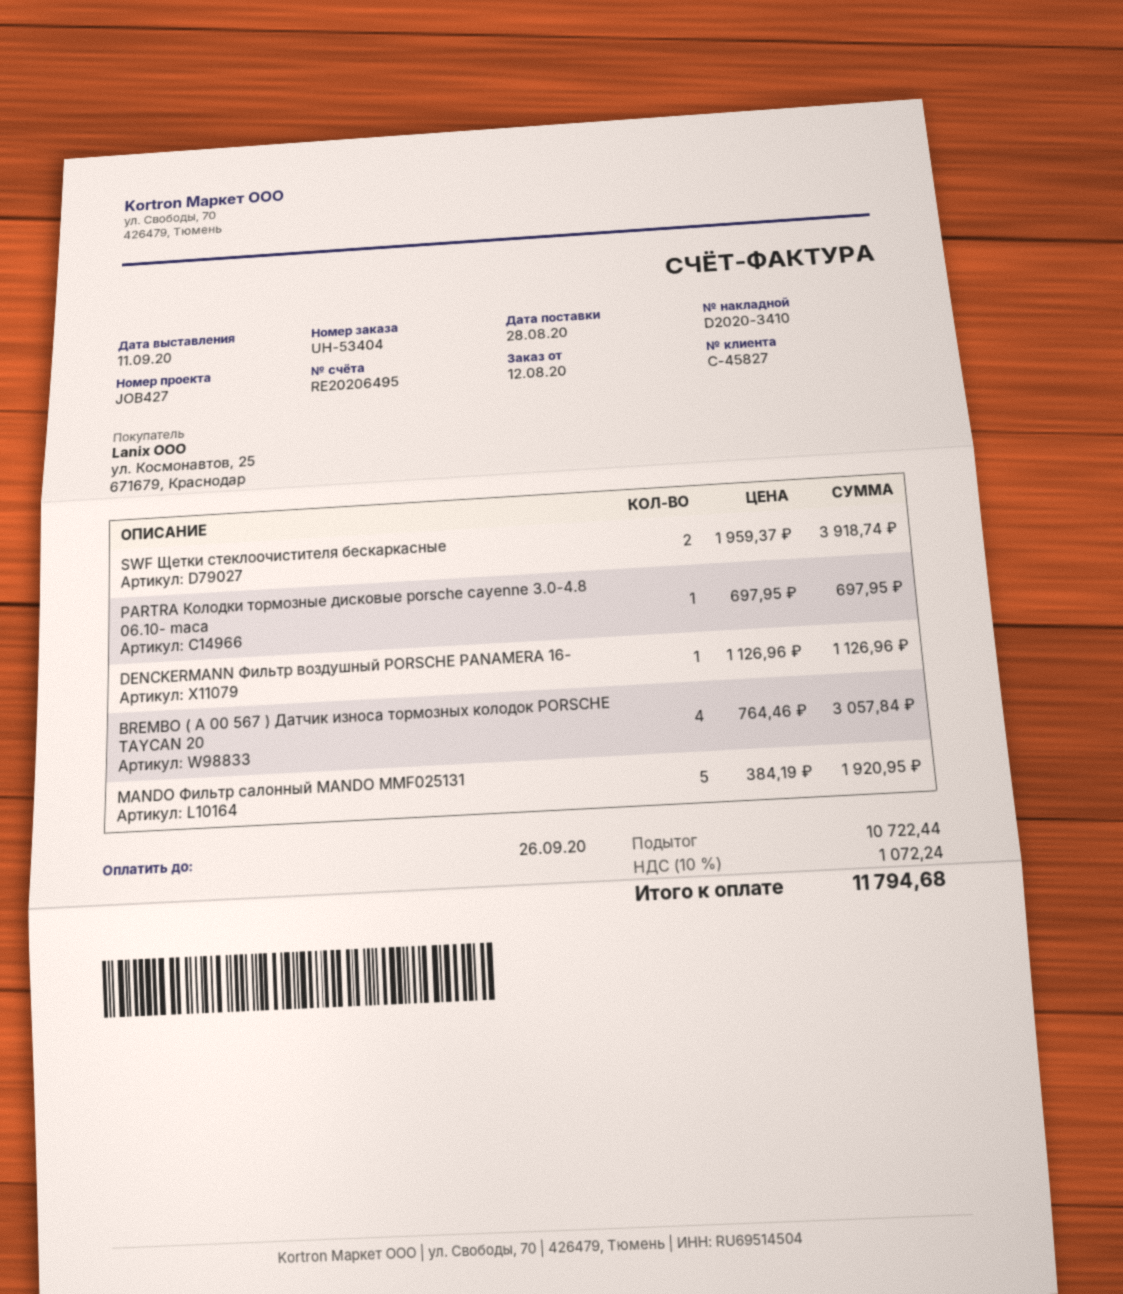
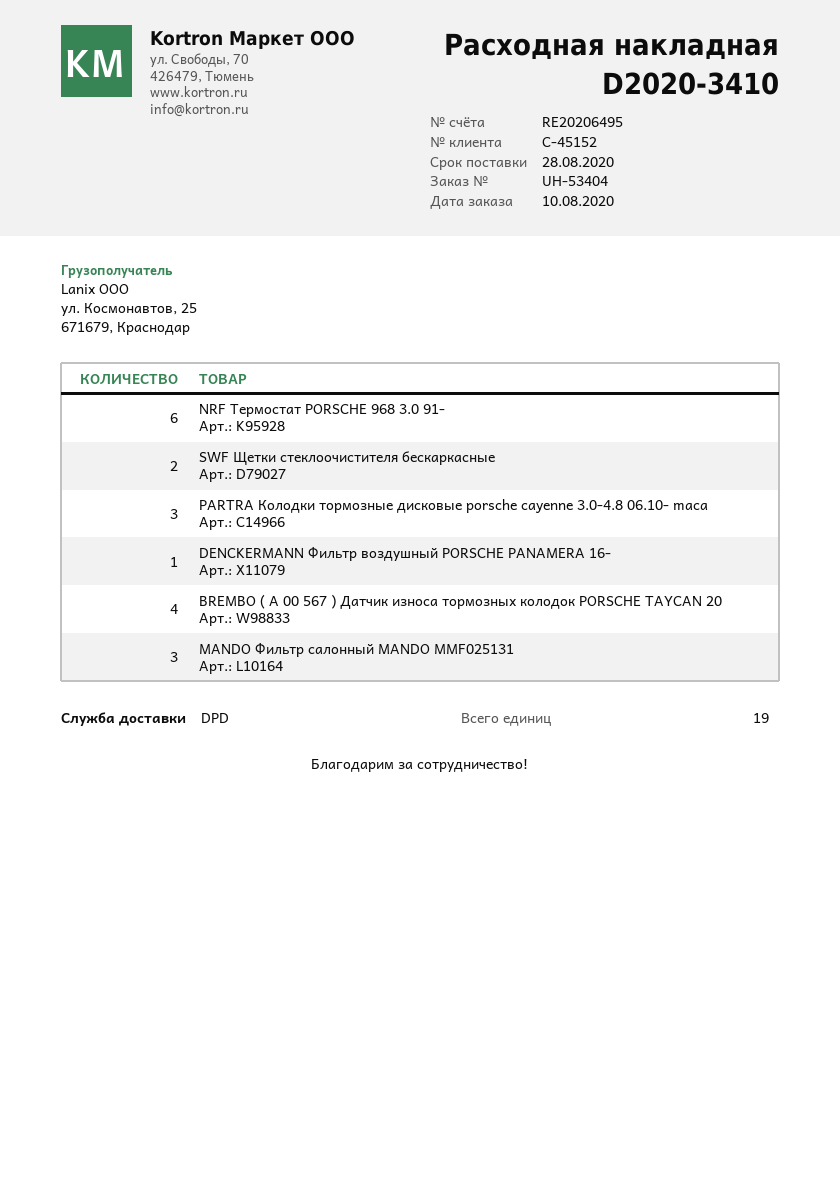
order date: 2020-08-12 -> 2020-08-10
customer number: C-45827 -> C-45152
PARTRA Колодки тормозные дисковые porsche cayenne 3.0-4.8 06.10- maca: 1 -> 3
MANDO Фильтр салонный MANDO MMF025131: 5 -> 3
NRF Термостат PORSCHE 968 3.0 91-: none -> 6

